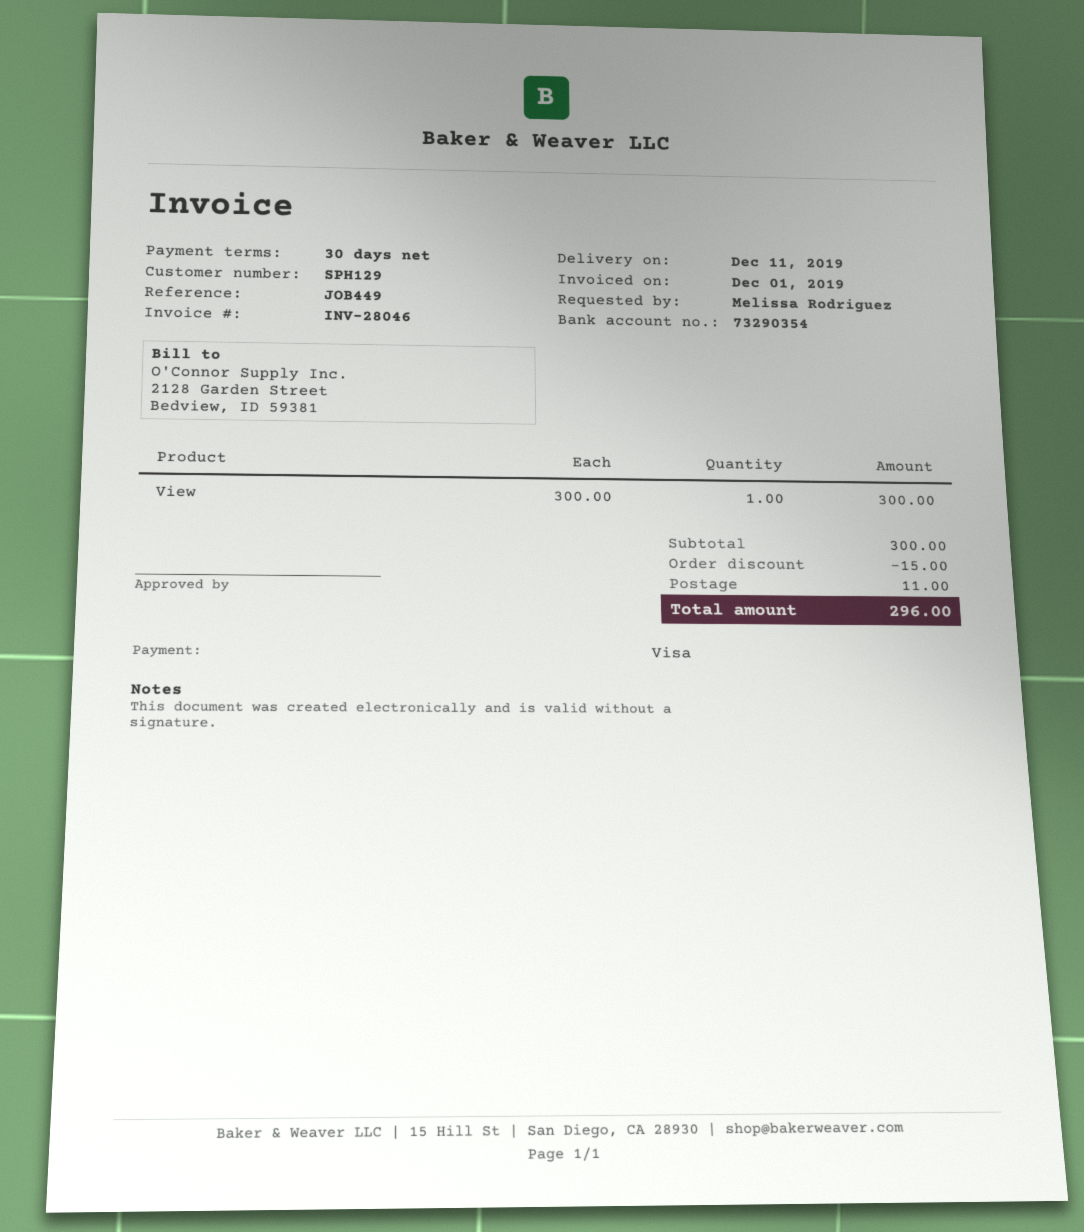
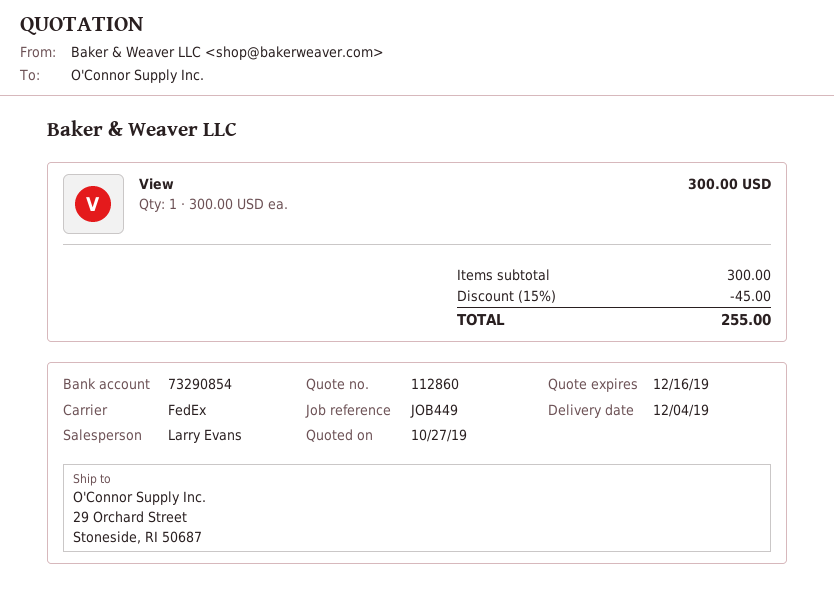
delivery date: 2019-12-11 -> 2019-12-04
bank account: 73290354 -> 73290854
discount: 15.00 -> 45.00
shipping: 11.00 -> none
total: 296.00 -> 255.00

